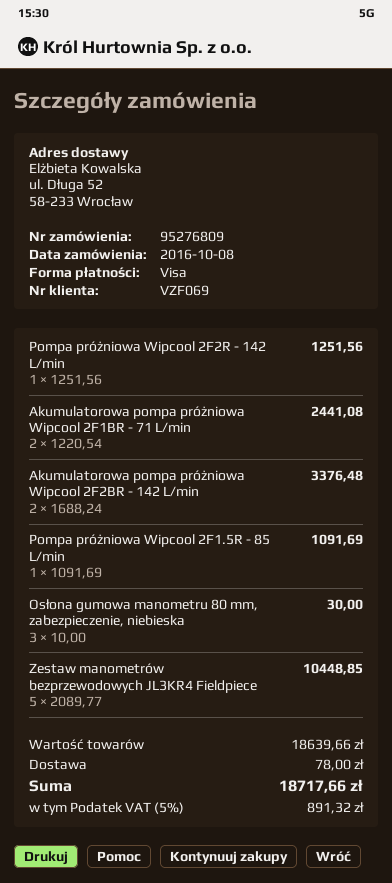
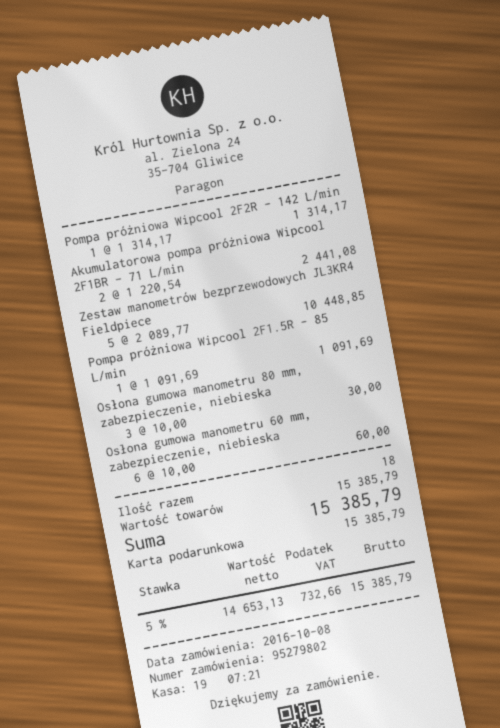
order number: 95276809 -> 95279802
payment method: Visa -> gift card
Pompa próżniowa Wipcool 2F2R - 142 L/min: 1 x 1251.56 = 1251.56 -> 1 x 1314.17 = 1314.17
Akumulatorowa pompa próżniowa Wipcool 2F2BR - 142 L/min: 2 x 1688.24 = 3376.48 -> none
Osłona gumowa manometru 60 mm, zabezpieczenie, niebieska: none -> 6 x 10.00 = 60.00
subtotal: 18639.66 -> 15385.79
shipping: 78.00 -> none
tax: 5% = 891.32 -> 5% = 732.66
total: 18717.66 -> 15385.79

